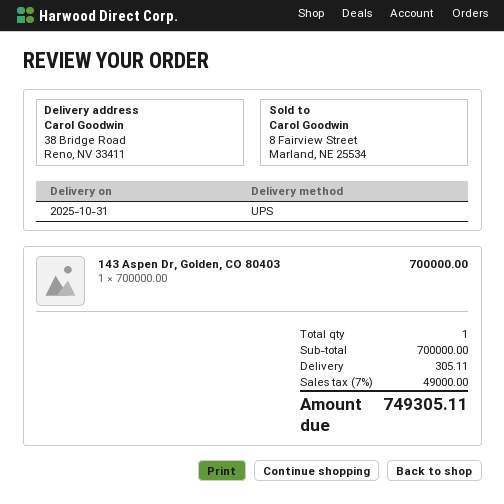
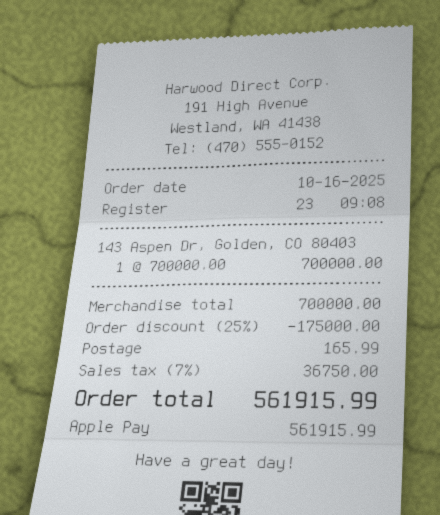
discount: none -> 25% = 175000.00
shipping: 305.11 -> 165.99
tax: 7% = 49000.00 -> 7% = 36750.00
total: 749305.11 -> 561915.99

